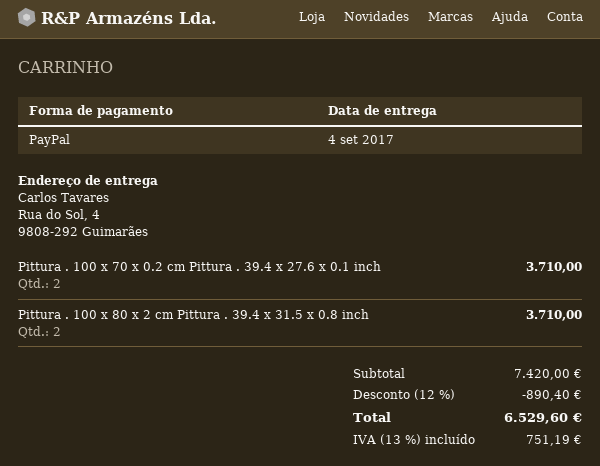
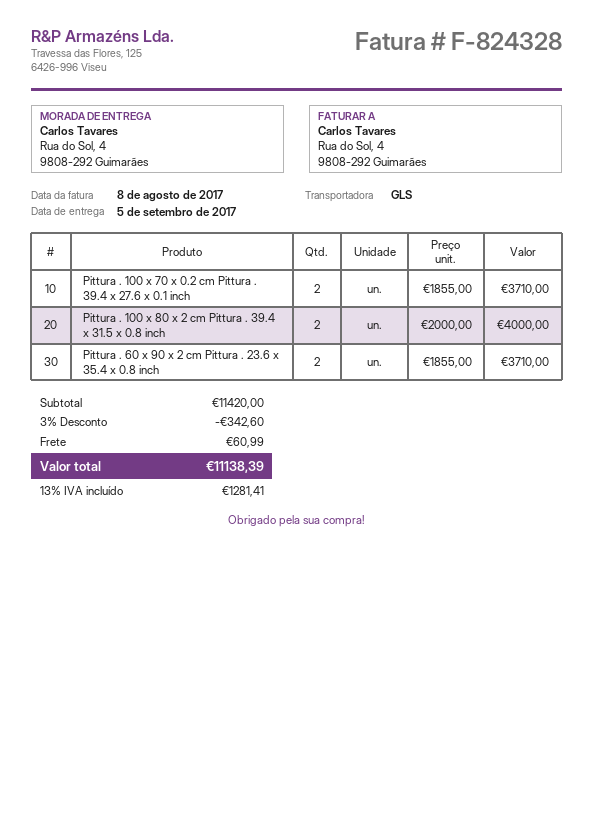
delivery date: 2017-09-04 -> 2017-09-05
Pittura . 100 x 80 x 2 cm Pittura . 39.4 x 31.5 x 0.8 inch: 2 for 3710.00 -> 2 for 4000.00
Pittura . 60 x 90 x 2 cm Pittura . 23.6 x 35.4 x 0.8 inch: none -> 2 for 3710.00
subtotal: 7420.00 -> 11420.00
discount: 12% = 890.40 -> 3% = 342.60
shipping: none -> 60.99
tax: 13% = 751.19 -> 13% = 1281.41
total: 6529.60 -> 11138.39

